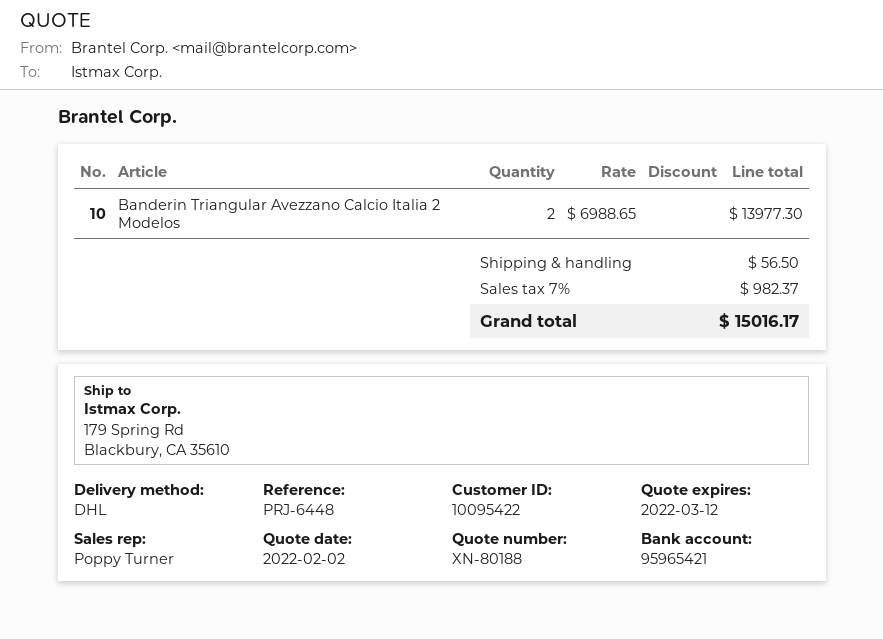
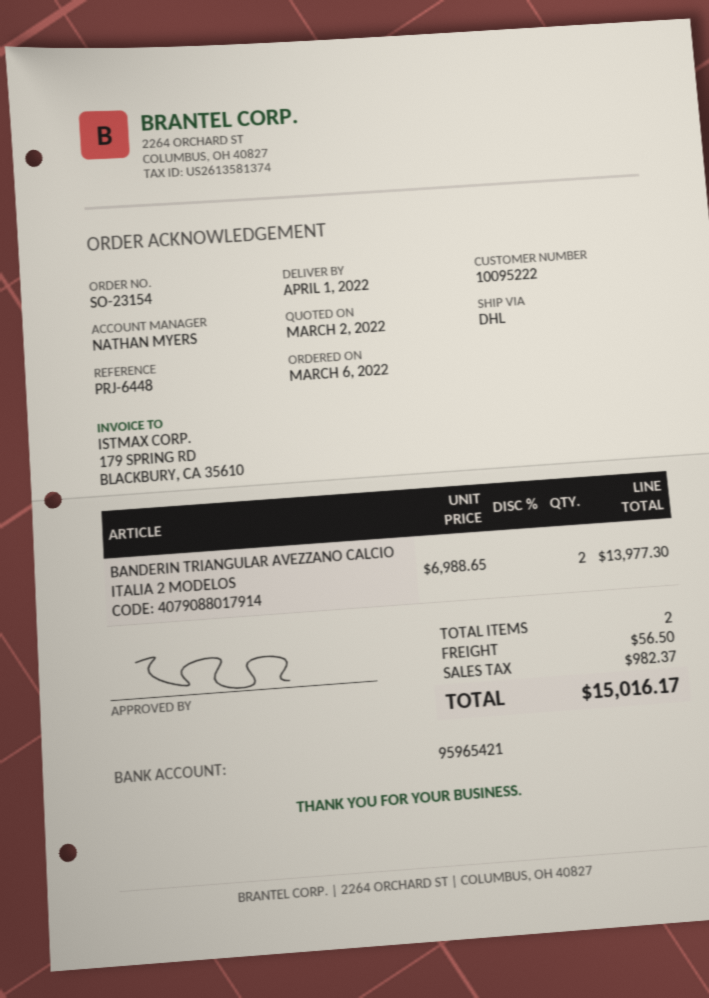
quote date: 2022-02-02 -> 2022-03-02
customer number: 10095422 -> 10095222
sales rep: Poppy Turner -> NATHAN MYERS

